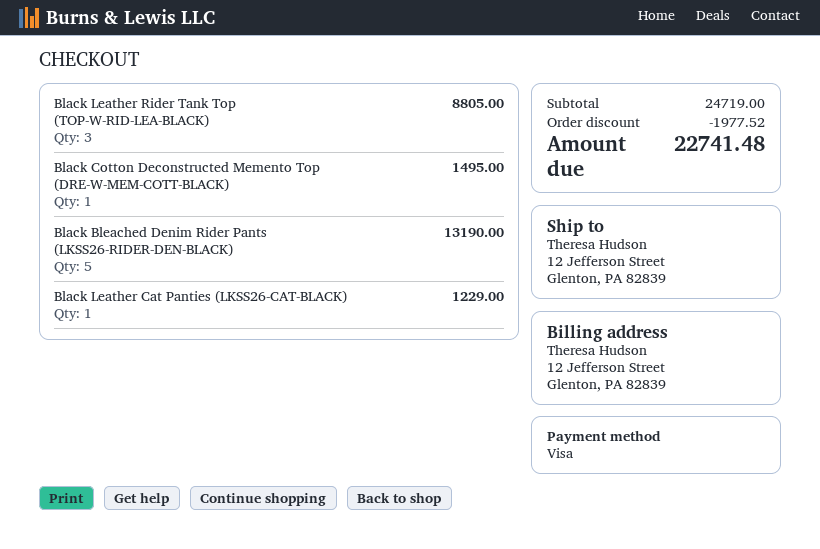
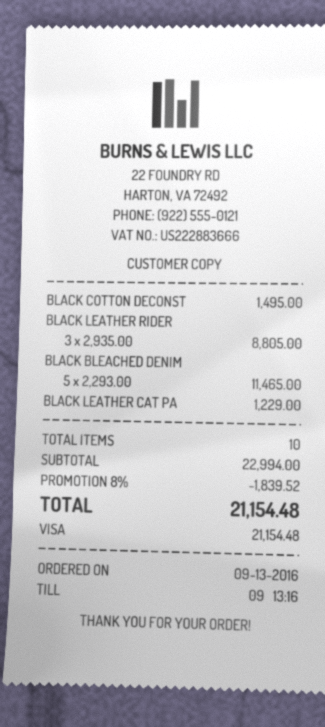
Black Bleached Denim Rider Pants (LKSS26-RIDER-DEN-BLACK): 5 for 13190.00 -> 5 for 11465.00
subtotal: 24719.00 -> 22994.00
discount: 1977.52 -> 1839.52
total: 22741.48 -> 21154.48

